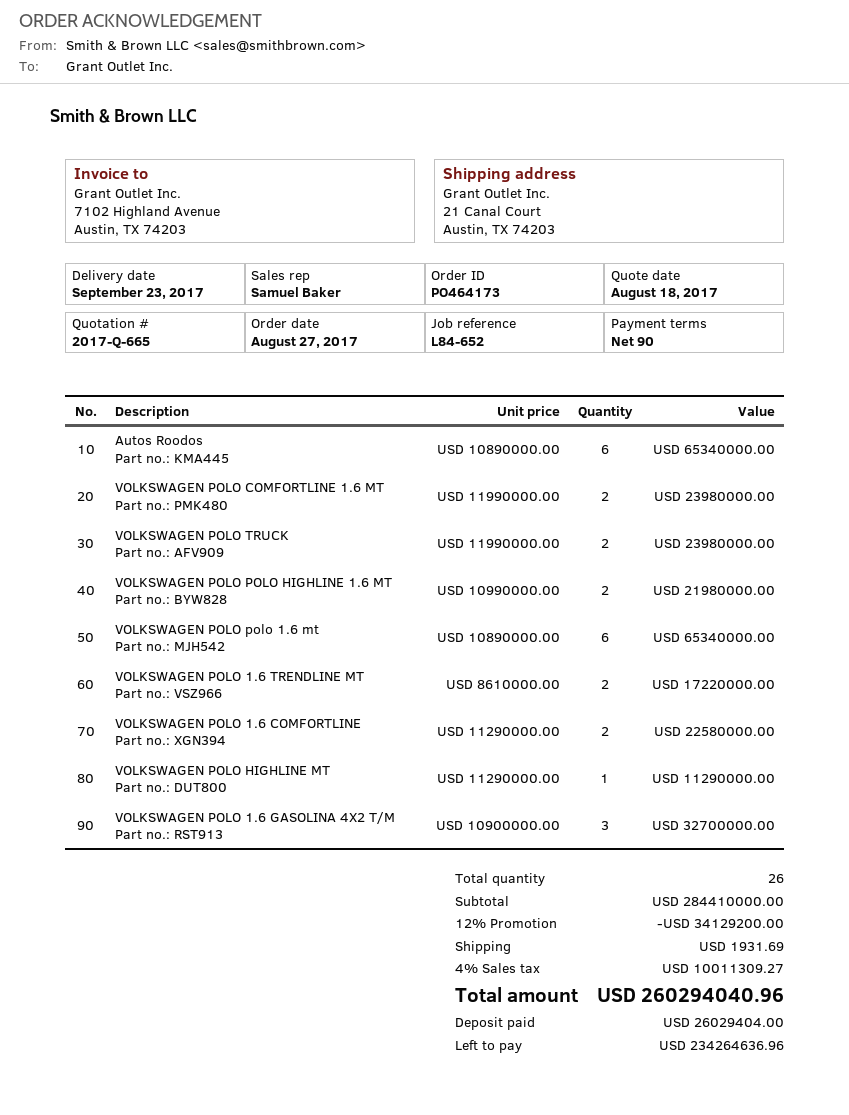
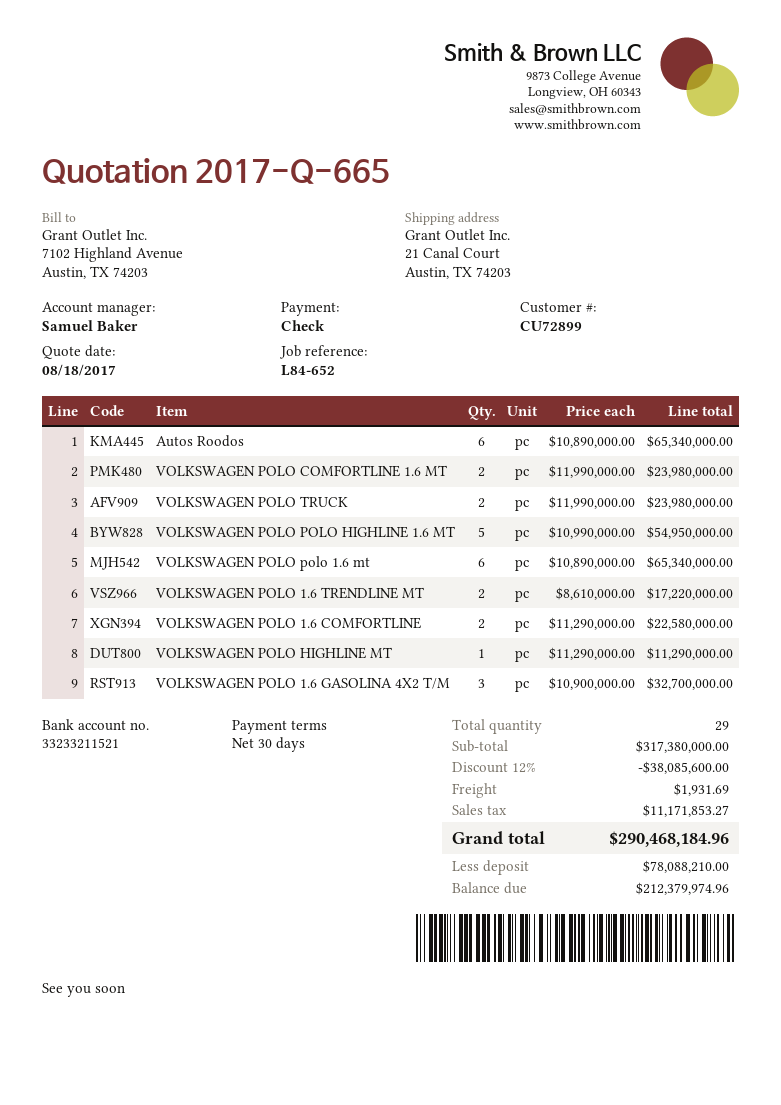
payment terms: 90 days -> 30 days
VOLKSWAGEN POLO POLO HIGHLINE 1.6 MT: 2 x 10990000.00 = 21980000.00 -> 5 x 10990000.00 = 54950000.00
total quantity: 26 -> 29
subtotal: 284410000.00 -> 317380000.00
discount: 12% = 34129200.00 -> 12% = 38085600.00
tax: 10011309.27 -> 11171853.27
total: 260294040.96 -> 290468184.96
deposit: 26029404.00 -> 78088210.00
balance: 234264636.96 -> 212379974.96

